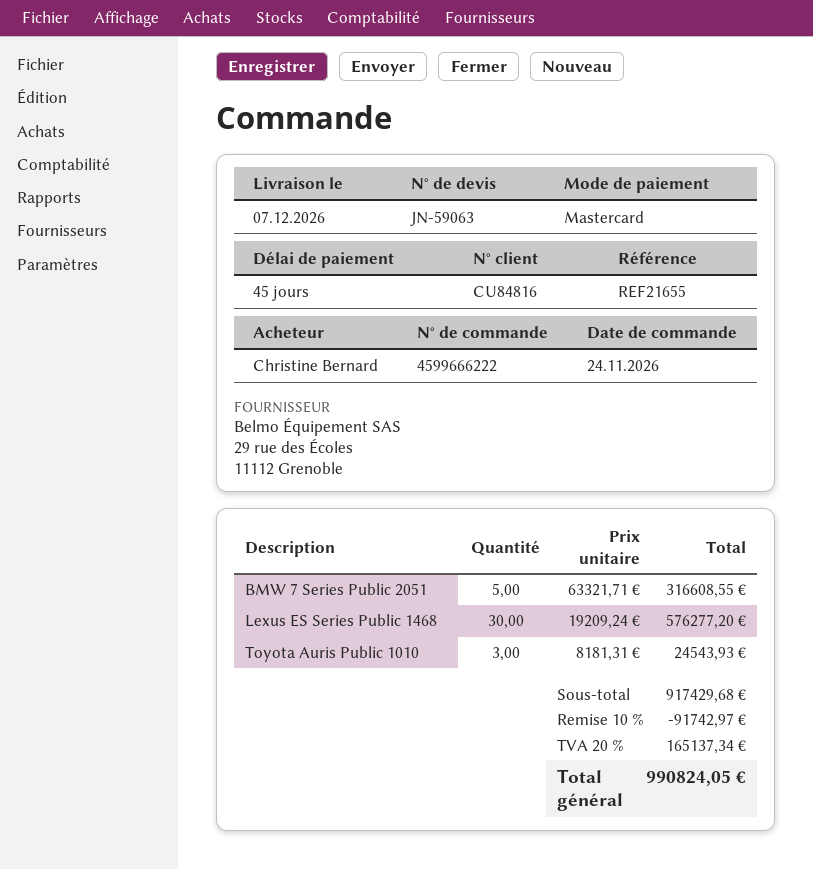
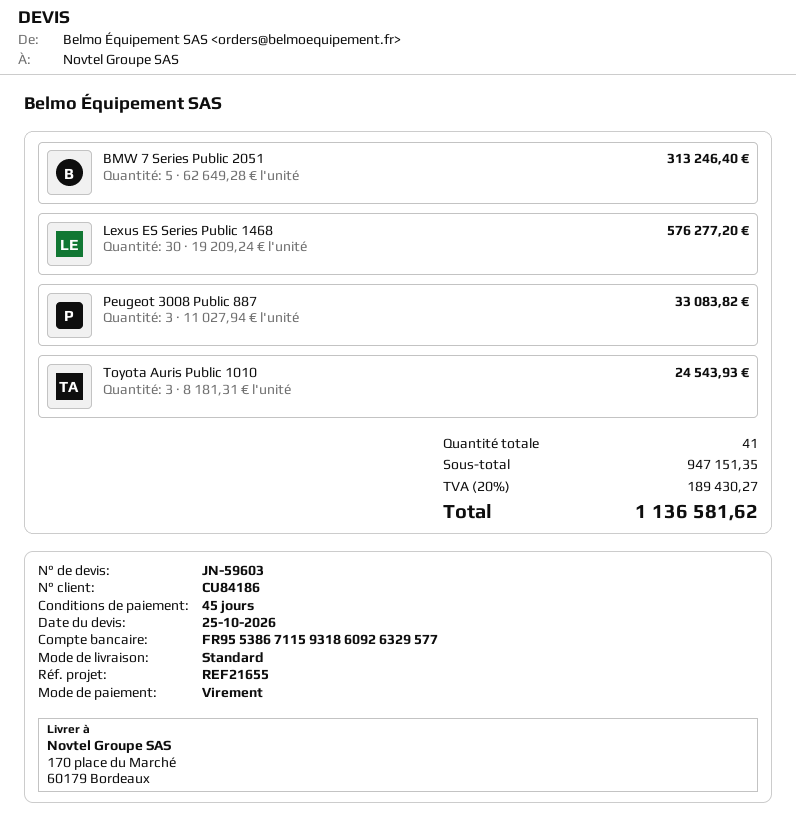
quote number: JN-59063 -> JN-59603
customer number: CU84816 -> CU84186
payment method: Mastercard -> bank transfer
BMW 7 Series Public 2051: 5 x 63321.71 = 316608.55 -> 5 x 62649.28 = 313246.40
Peugeot 3008 Public 887: none -> 3 x 11027.94 = 33083.82
subtotal: 917429.68 -> 947151.35
discount: 10% = 91742.97 -> none
tax: 20% = 165137.34 -> 20% = 189430.27
total: 990824.05 -> 1136581.62

